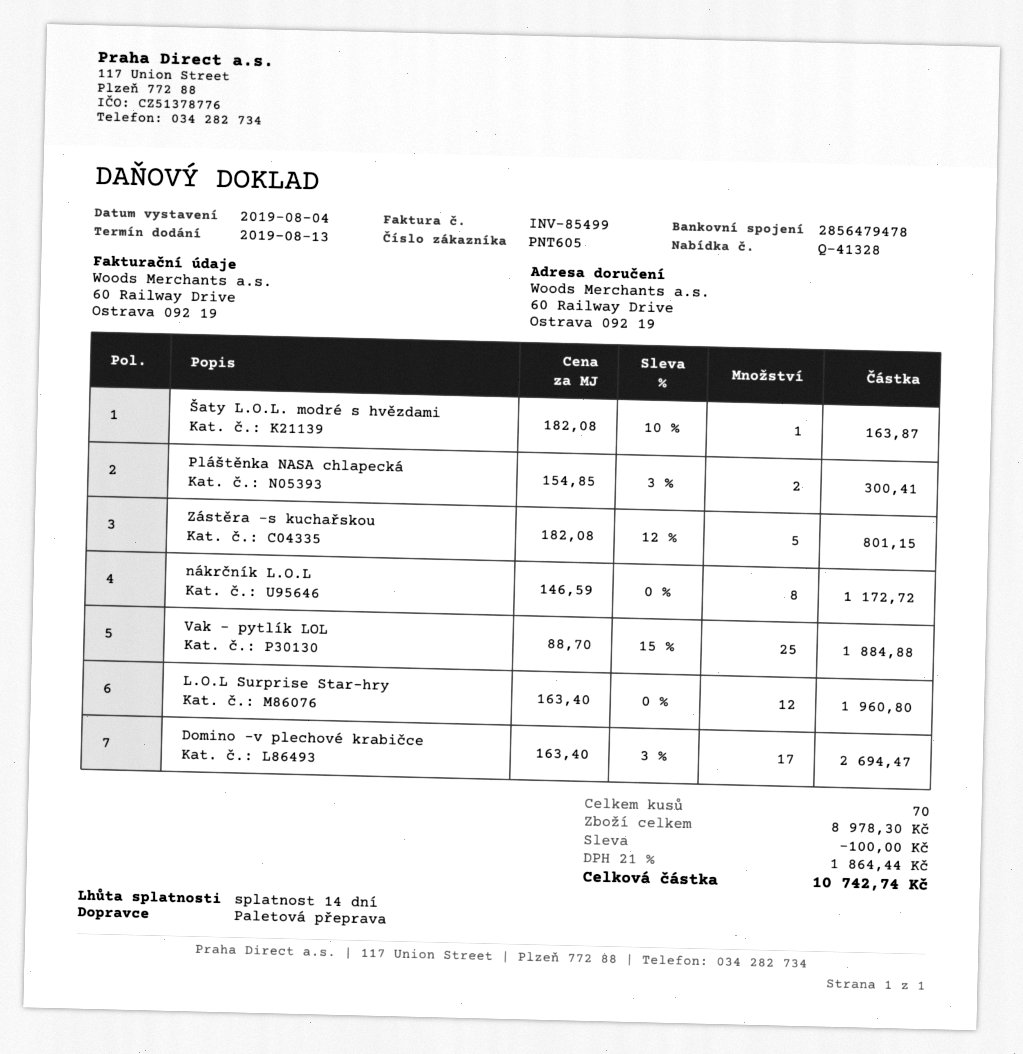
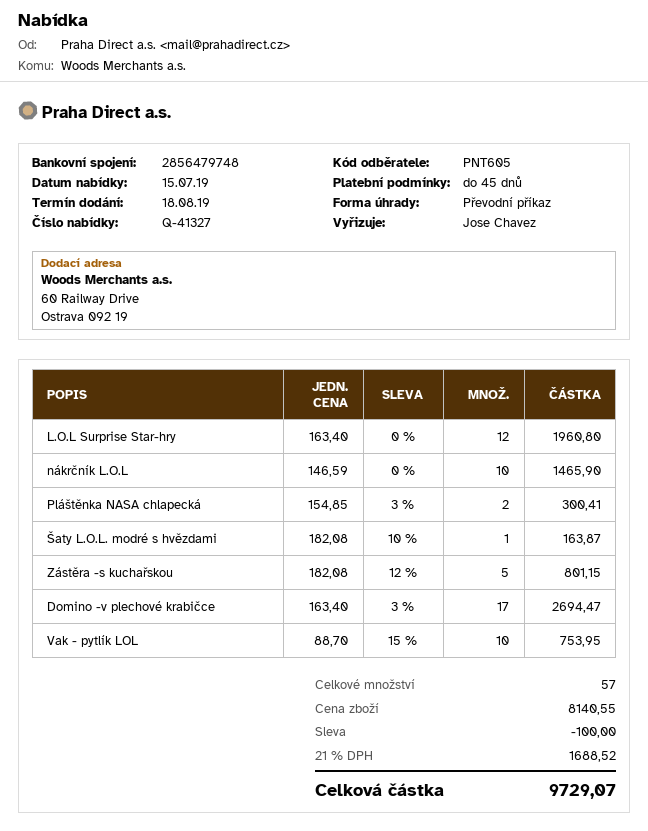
quote number: Q-41328 -> Q-41327
delivery date: 2019-08-13 -> 2019-08-18
payment terms: 14 days -> 45 days
bank account: 2856479478 -> 2856479748
nákrčník L.O.L: 8 x 146.59 = 1172.72 -> 10 x 146.59 = 1465.90
Vak - pytlík LOL: 25 x 88.70 - 15% = 1884.88 -> 10 x 88.70 - 15% = 753.95
total quantity: 70 -> 57
subtotal: 8978.30 -> 8140.55
tax: 21% = 1864.44 -> 21% = 1688.52
total: 10742.74 -> 9729.07

